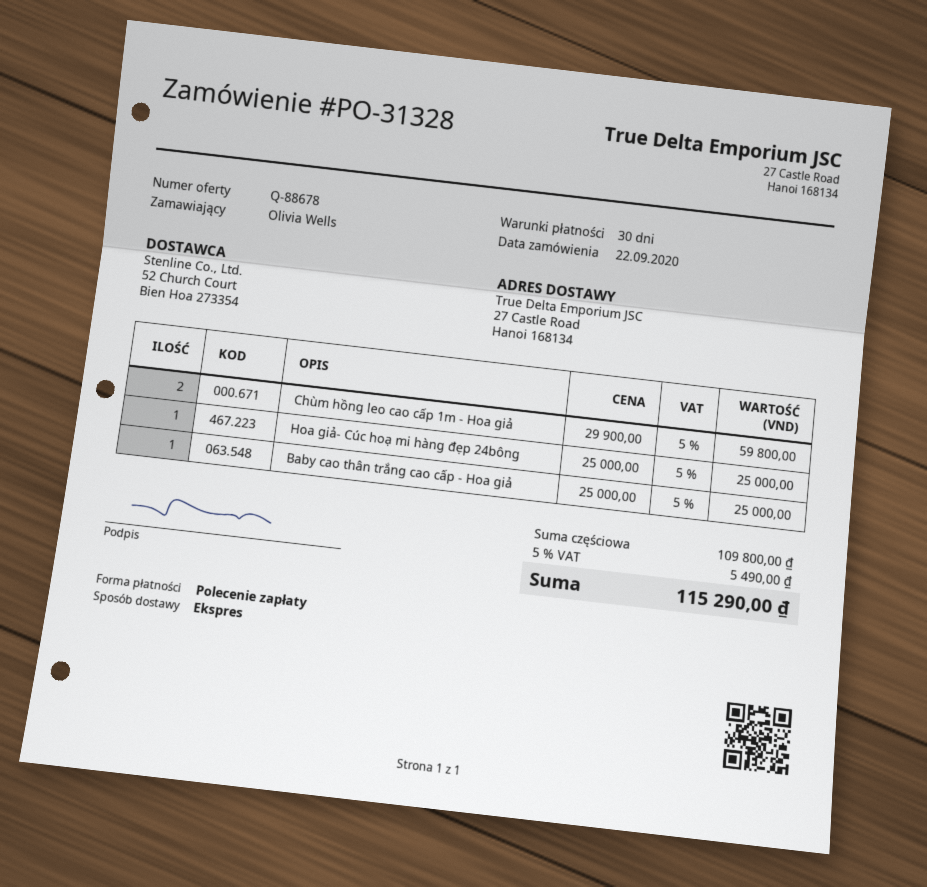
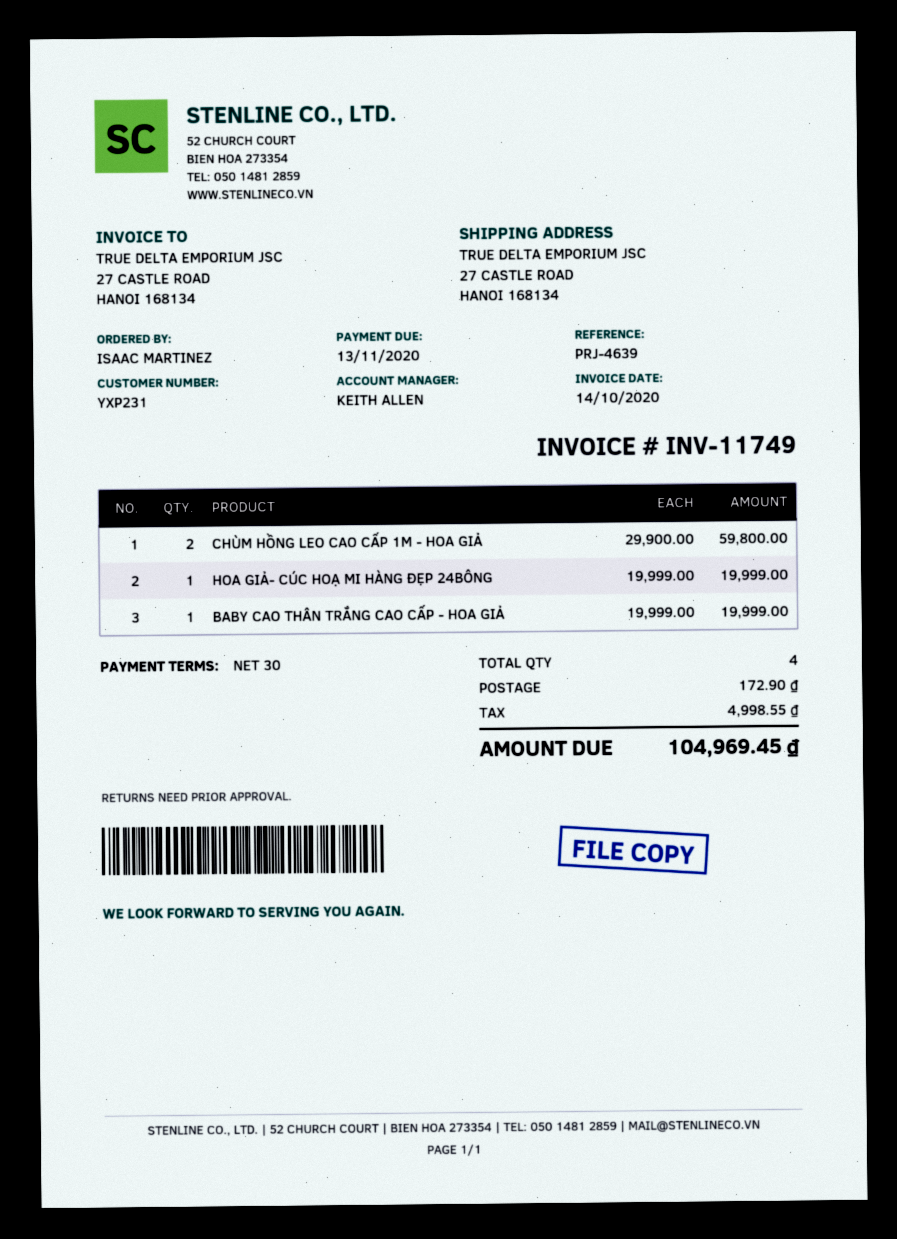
ordered by: Olivia Wells -> ISAAC MARTINEZ
Hoa giả- Cúc hoạ mi hàng đẹp 24bông: 1 x 25000.00 = 25000.00 -> 1 x 19999.00 = 19999.00
Baby cao thân trắng cao cấp - Hoa giả: 1 x 25000.00 = 25000.00 -> 1 x 19999.00 = 19999.00
shipping: none -> 172.90
tax: 5490.00 -> 4998.55
total: 115290.00 -> 104969.45

